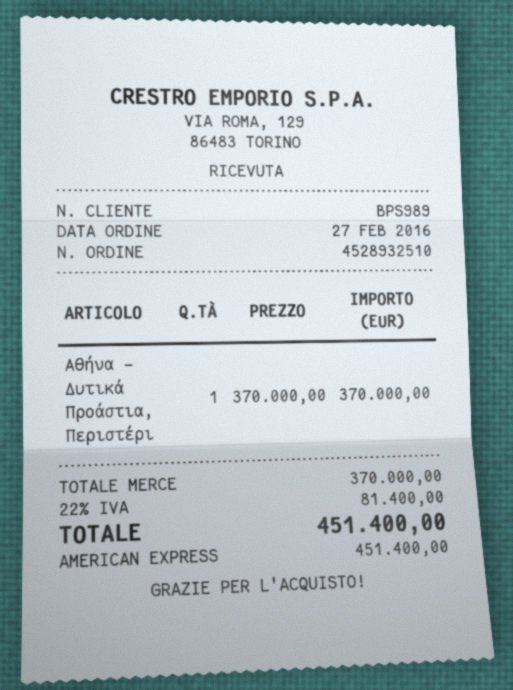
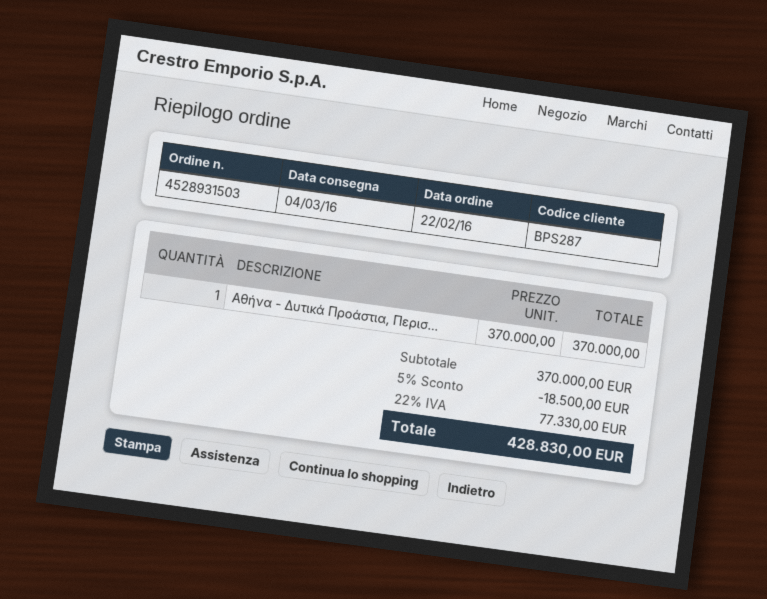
order number: 4528932510 -> 4528931503
order date: 2016-02-27 -> 2016-02-22
customer number: BPS989 -> BPS287
discount: none -> 5% = 18500.00
tax: 22% = 81400.00 -> 22% = 77330.00
total: 451400.00 -> 428830.00

